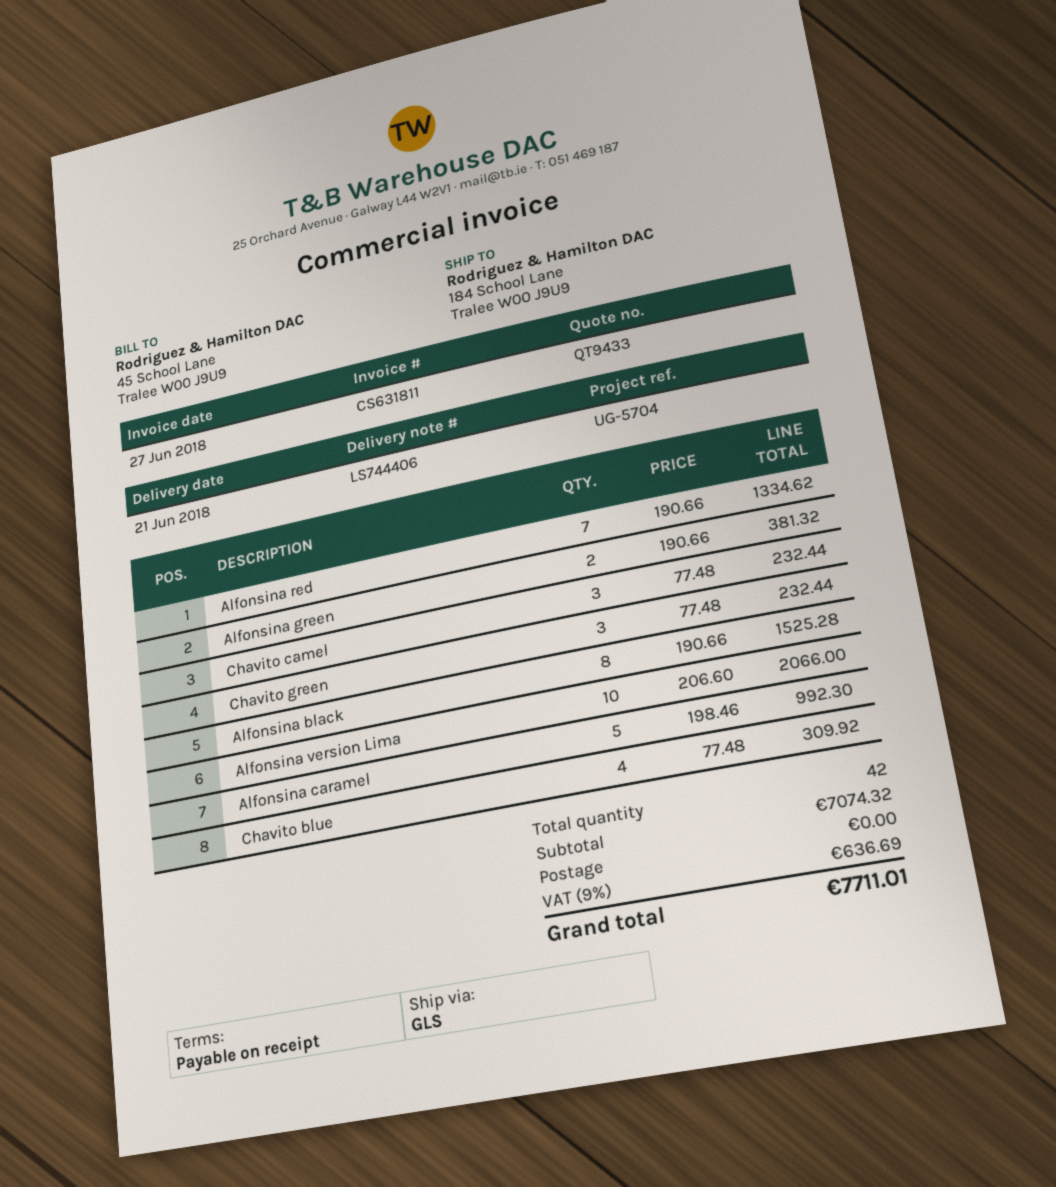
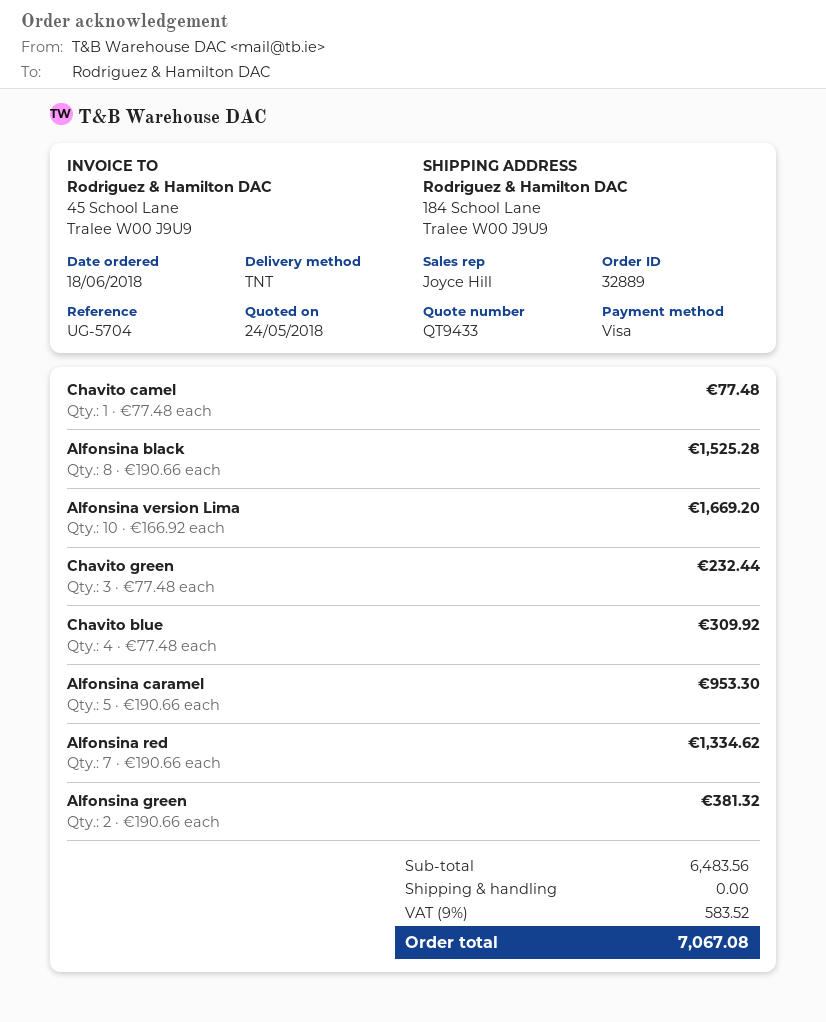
shipping method: GLS -> TNT
Chavito camel: 3 x 77.48 = 232.44 -> 1 x 77.48 = 77.48
Alfonsina version Lima: 10 x 206.60 = 2066.00 -> 10 x 166.92 = 1669.20
Alfonsina caramel: 5 x 198.46 = 992.30 -> 5 x 190.66 = 953.30
subtotal: 7074.32 -> 6483.56
tax: 9% = 636.69 -> 9% = 583.52
total: 7711.01 -> 7067.08

